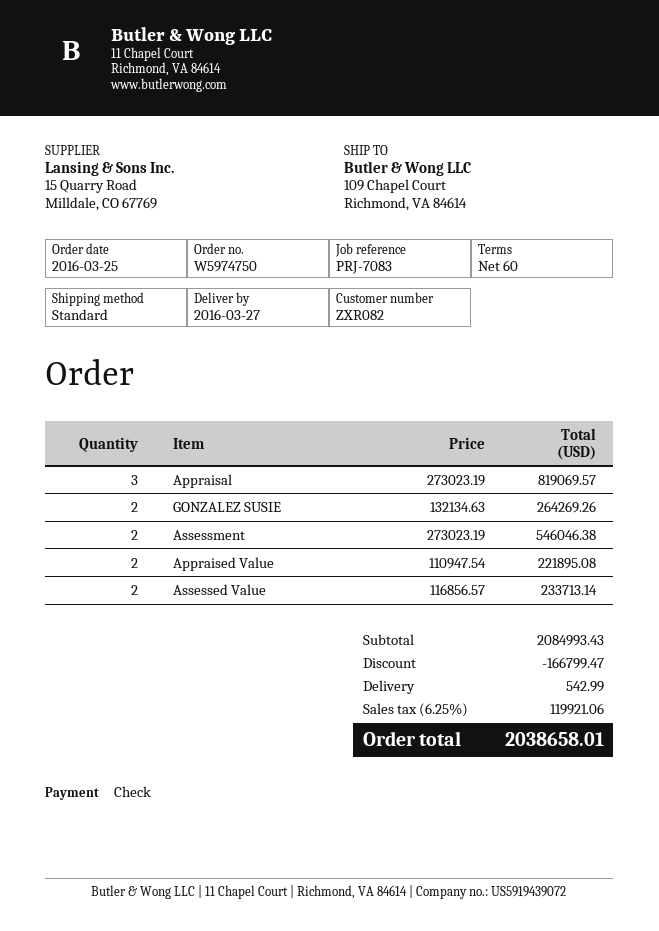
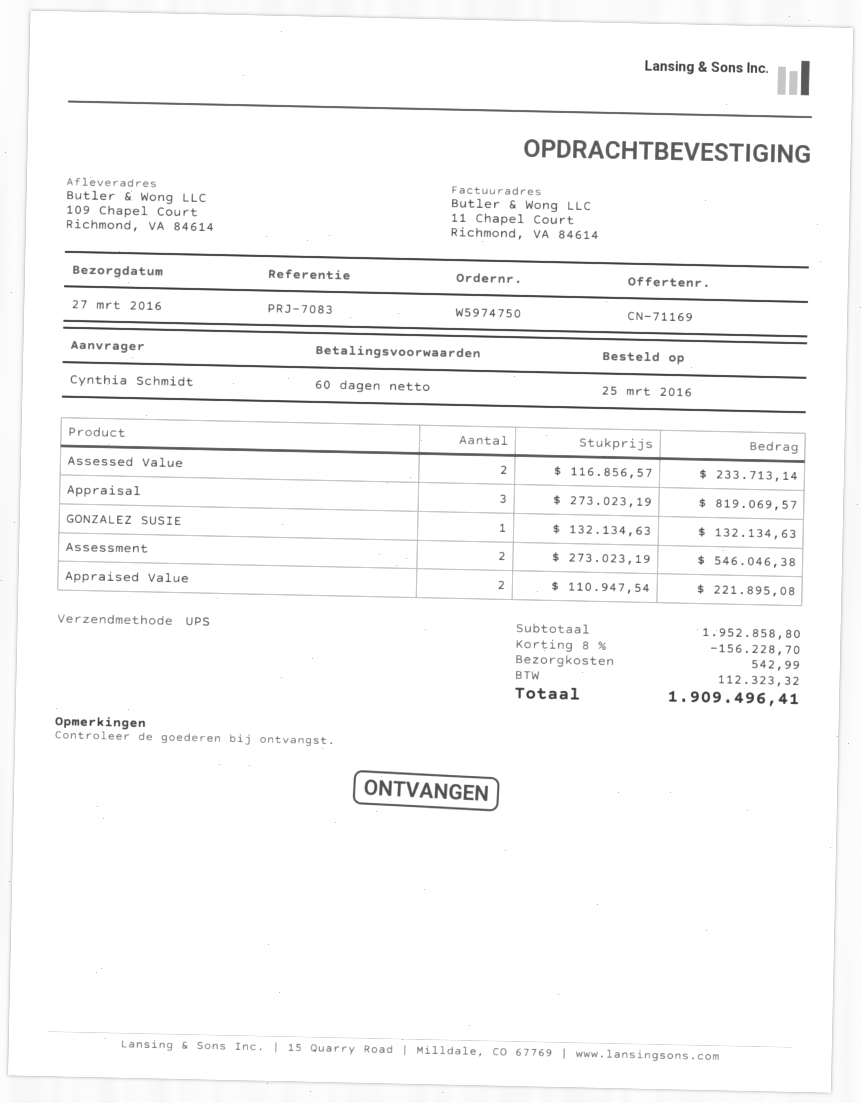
shipping method: standard -> UPS
GONZALEZ SUSIE: 2 x 132134.63 = 264269.26 -> 1 x 132134.63 = 132134.63
subtotal: 2084993.43 -> 1952858.80
discount: 166799.47 -> 156228.70
tax: 119921.06 -> 112323.32
total: 2038658.01 -> 1909496.41

